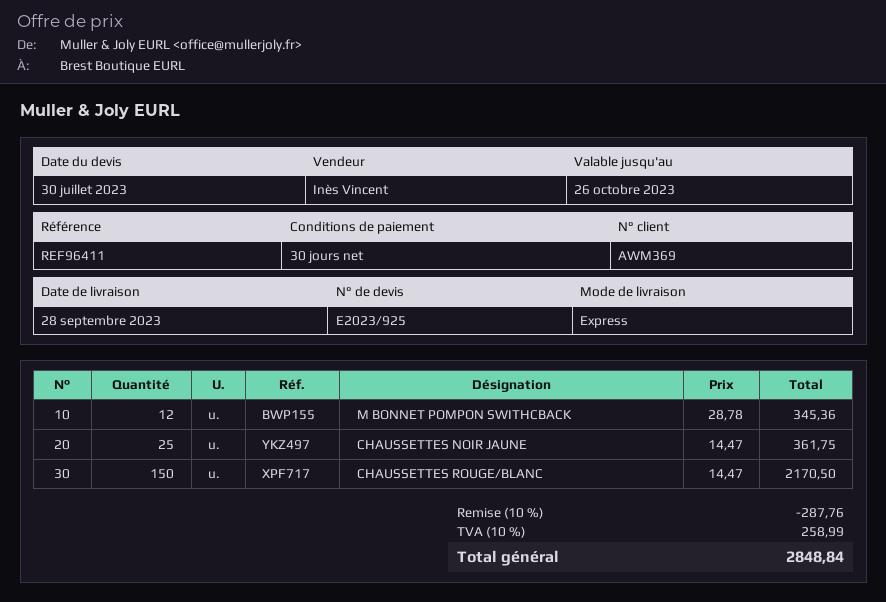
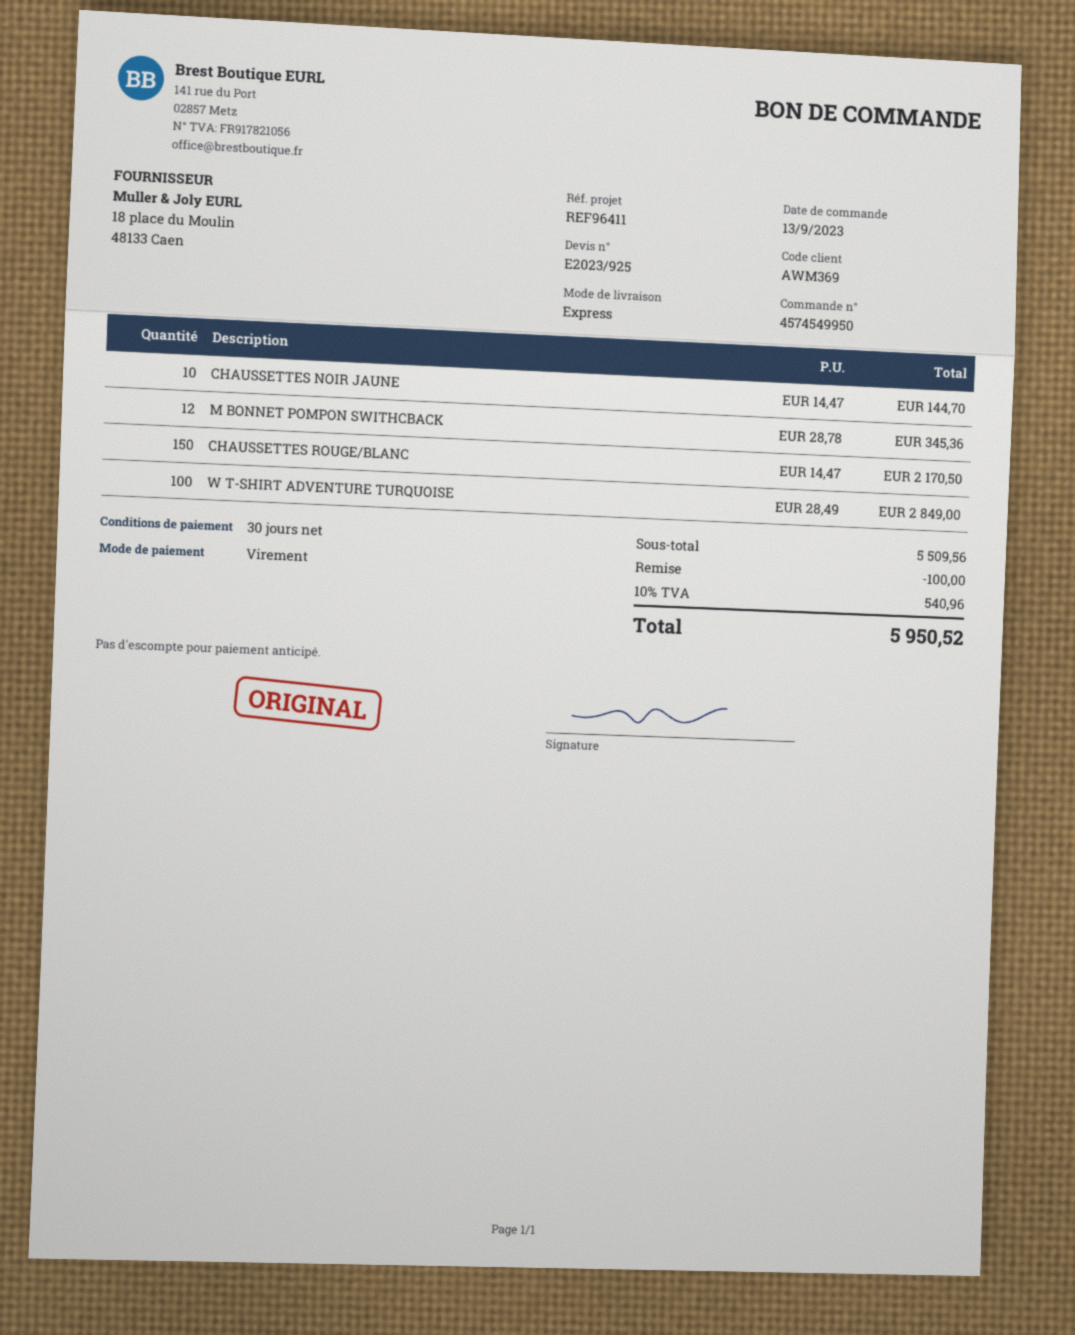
CHAUSSETTES NOIR JAUNE: 25 x 14.47 = 361.75 -> 10 x 14.47 = 144.70
W T-SHIRT ADVENTURE TURQUOISE: none -> 100 x 28.49 = 2849.00
discount: 287.76 -> 100.00
tax: 10% = 258.99 -> 10% = 540.96
total: 2848.84 -> 5950.52

